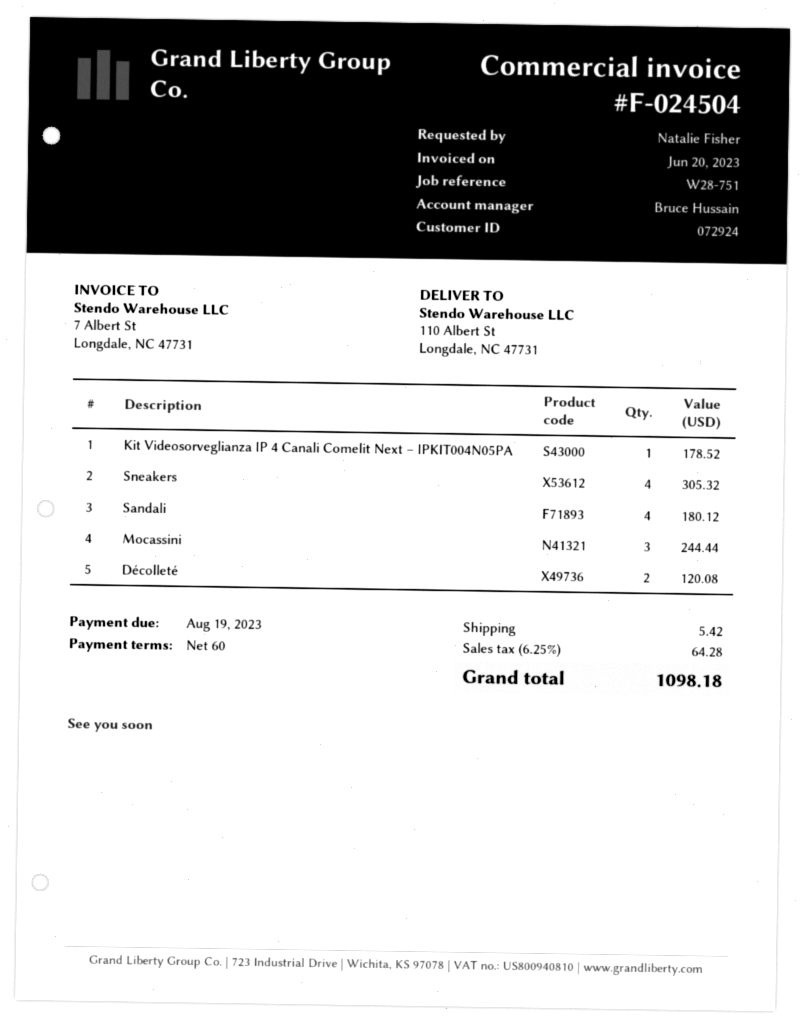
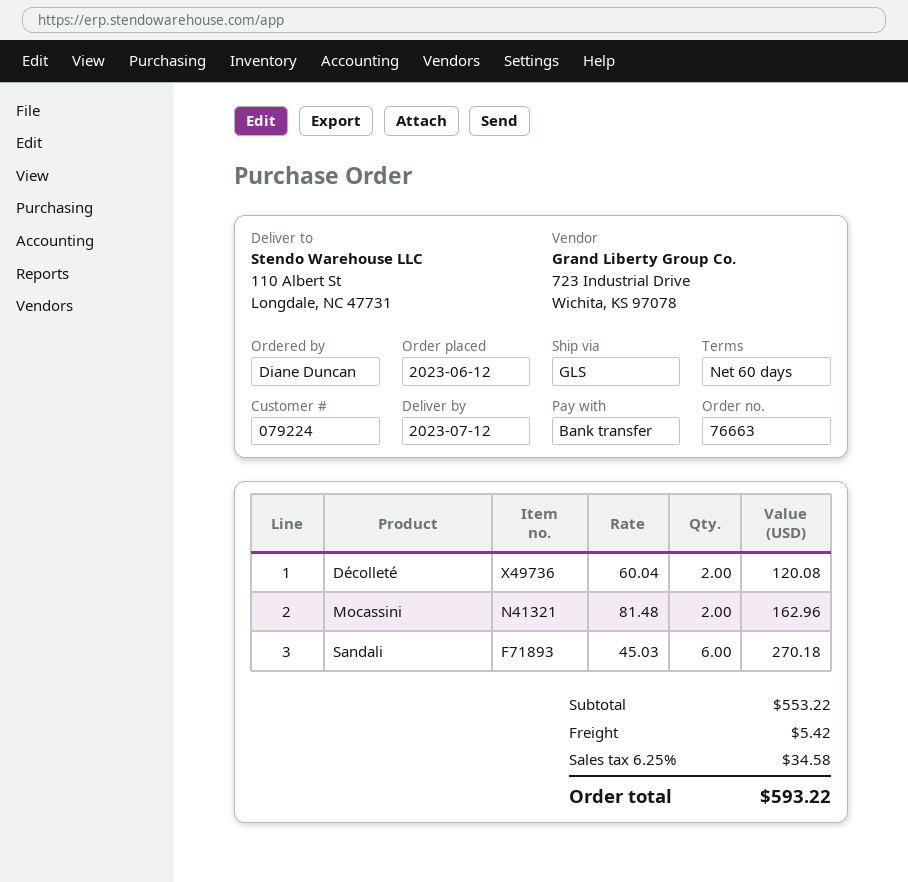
customer number: 072924 -> 079224
ordered by: Natalie Fisher -> Diane Duncan
Kit Videosorveglianza IP 4 Canali Comelit Next – IPKIT004N05PA: 1 for 178.52 -> none
Sneakers: 4 for 305.32 -> none
Sandali: 4 for 180.12 -> 6 for 270.18
Mocassini: 3 for 244.44 -> 2 for 162.96
tax: 6.25% = 64.28 -> 6.25% = 34.58
total: 1098.18 -> 593.22

